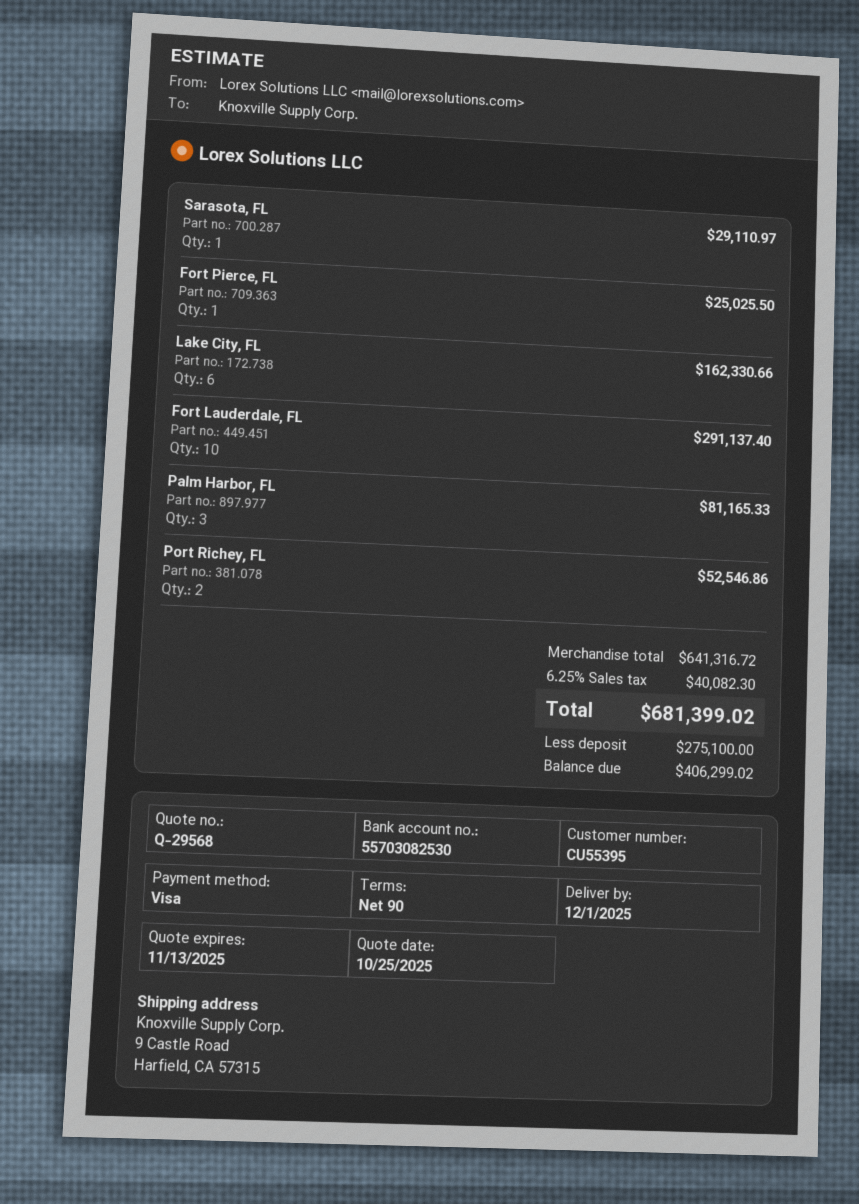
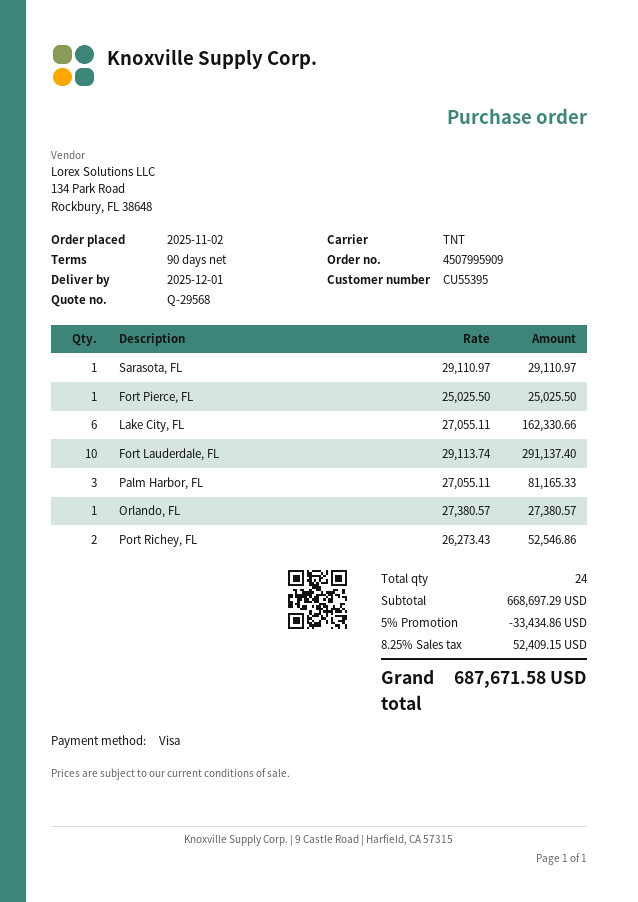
Orlando, FL: none -> 1 for 27380.57
subtotal: 641316.72 -> 668697.29
discount: none -> 5% = 33434.86
tax: 6.25% = 40082.30 -> 8.25% = 52409.15
total: 681399.02 -> 687671.58

